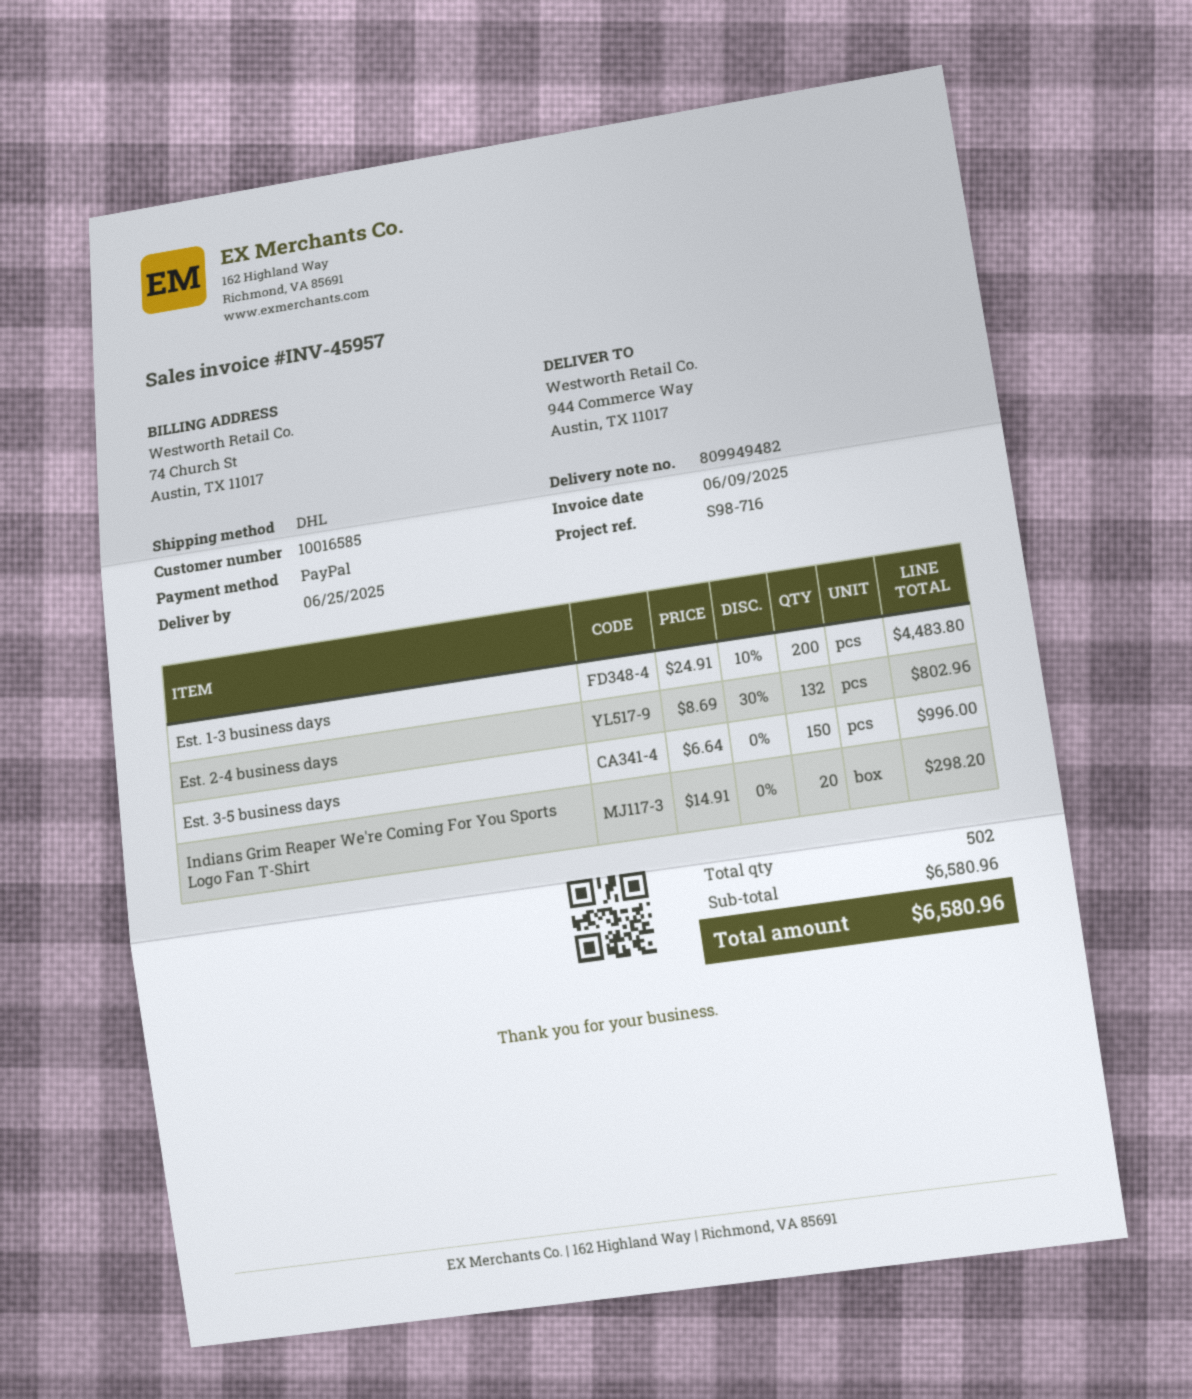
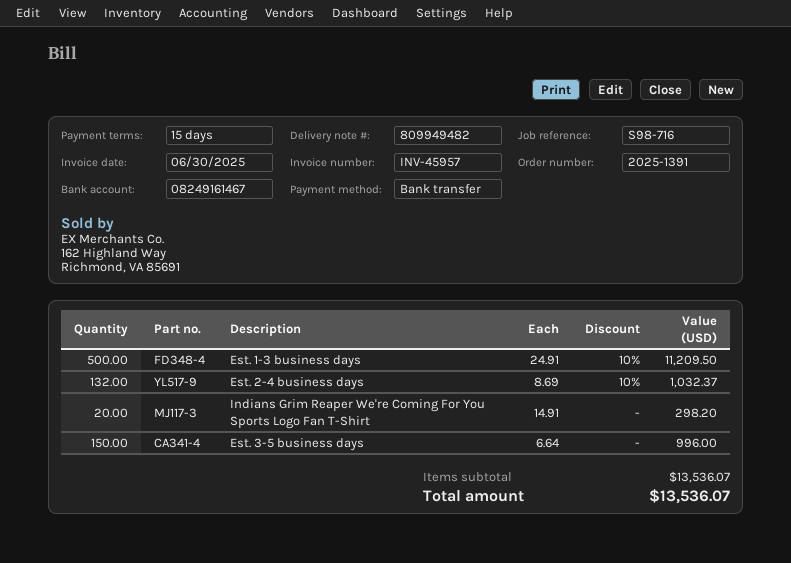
invoice date: 2025-06-09 -> 2025-06-30
payment method: PayPal -> bank transfer
Est. 1-3 business days: 200 x 24.91 - 10% = 4483.80 -> 500 x 24.91 - 10% = 11209.50
Est. 2-4 business days: 132 x 8.69 - 30% = 802.96 -> 132 x 8.69 - 10% = 1032.37
subtotal: 6580.96 -> 13536.07
total: 6580.96 -> 13536.07

